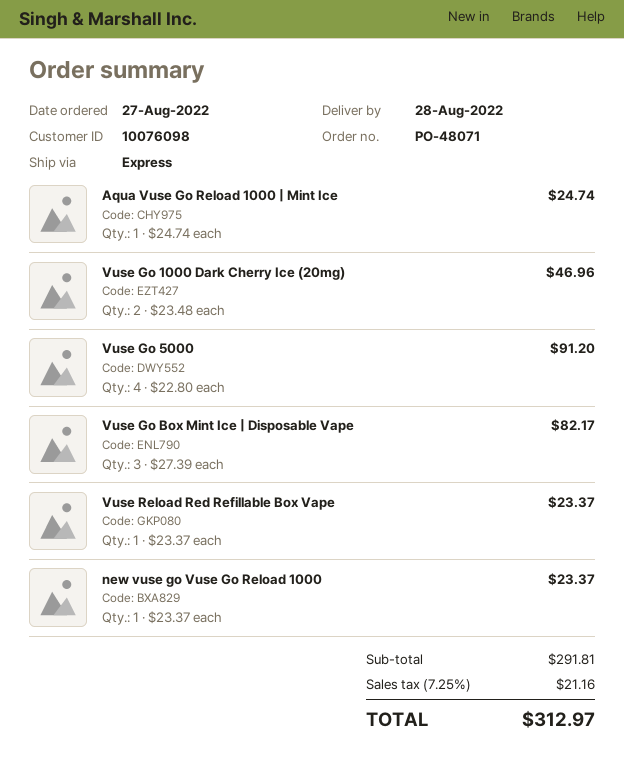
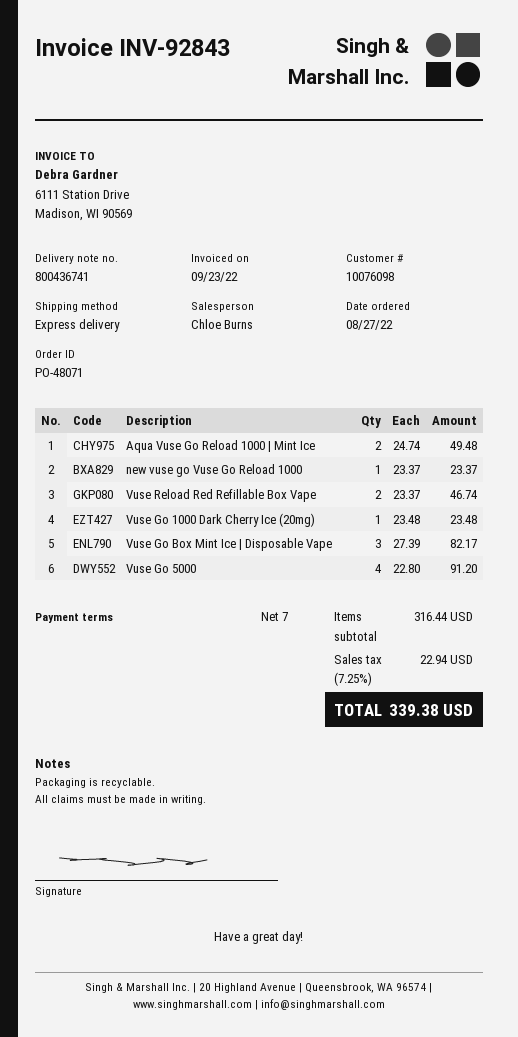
Aqua Vuse Go Reload 1000 | Mint Ice: 1 x 24.74 = 24.74 -> 2 x 24.74 = 49.48
Vuse Go 1000 Dark Cherry Ice (20mg): 2 x 23.48 = 46.96 -> 1 x 23.48 = 23.48
Vuse Reload Red Refillable Box Vape: 1 x 23.37 = 23.37 -> 2 x 23.37 = 46.74
subtotal: 291.81 -> 316.44
tax: 7.25% = 21.16 -> 7.25% = 22.94
total: 312.97 -> 339.38

